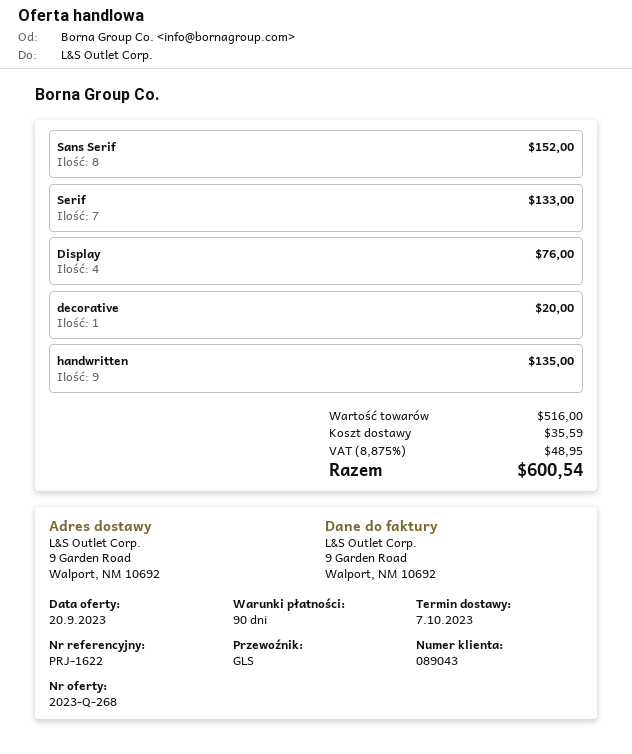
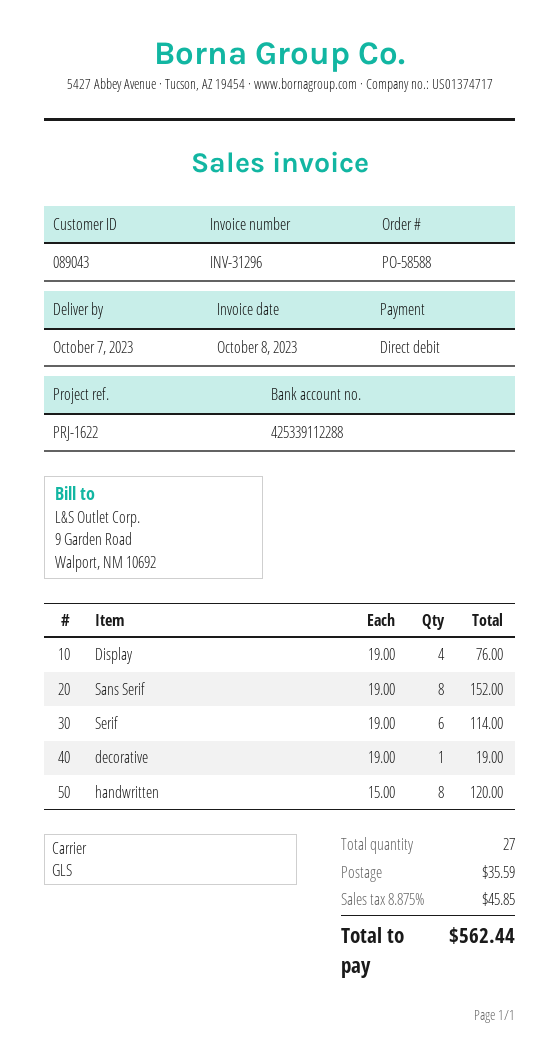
Serif: 7 for 133.00 -> 6 for 114.00
decorative: 1 for 20.00 -> 1 for 19.00
handwritten: 9 for 135.00 -> 8 for 120.00
tax: 8.875% = 48.95 -> 8.875% = 45.85
total: 600.54 -> 562.44

